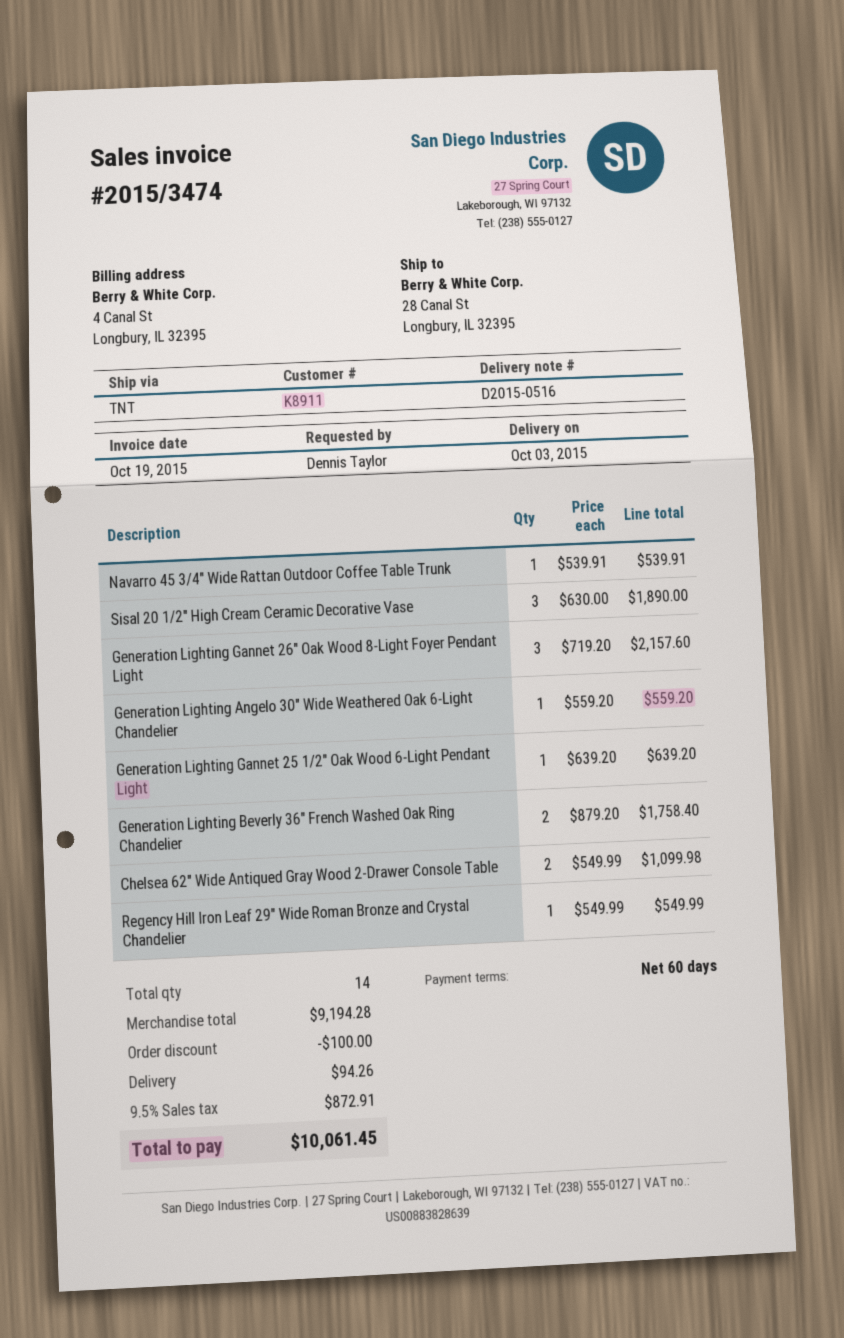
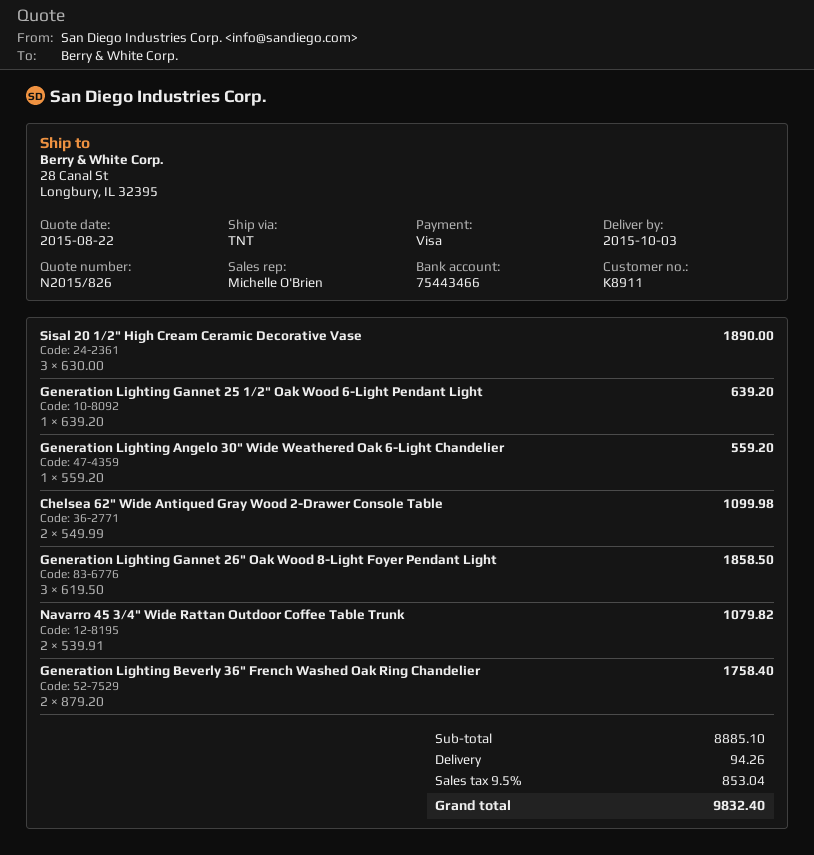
Navarro 45 3/4" Wide Rattan Outdoor Coffee Table Trunk: 1 x 539.91 = 539.91 -> 2 x 539.91 = 1079.82
Generation Lighting Gannet 26" Oak Wood 8-Light Foyer Pendant Light: 3 x 719.20 = 2157.60 -> 3 x 619.50 = 1858.50
Regency Hill Iron Leaf 29" Wide Roman Bronze and Crystal Chandelier: 1 x 549.99 = 549.99 -> none
subtotal: 9194.28 -> 8885.10
discount: 100.00 -> none
tax: 9.5% = 872.91 -> 9.5% = 853.04
total: 10061.45 -> 9832.40

